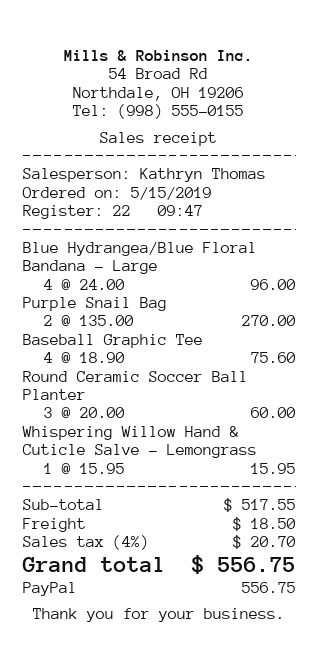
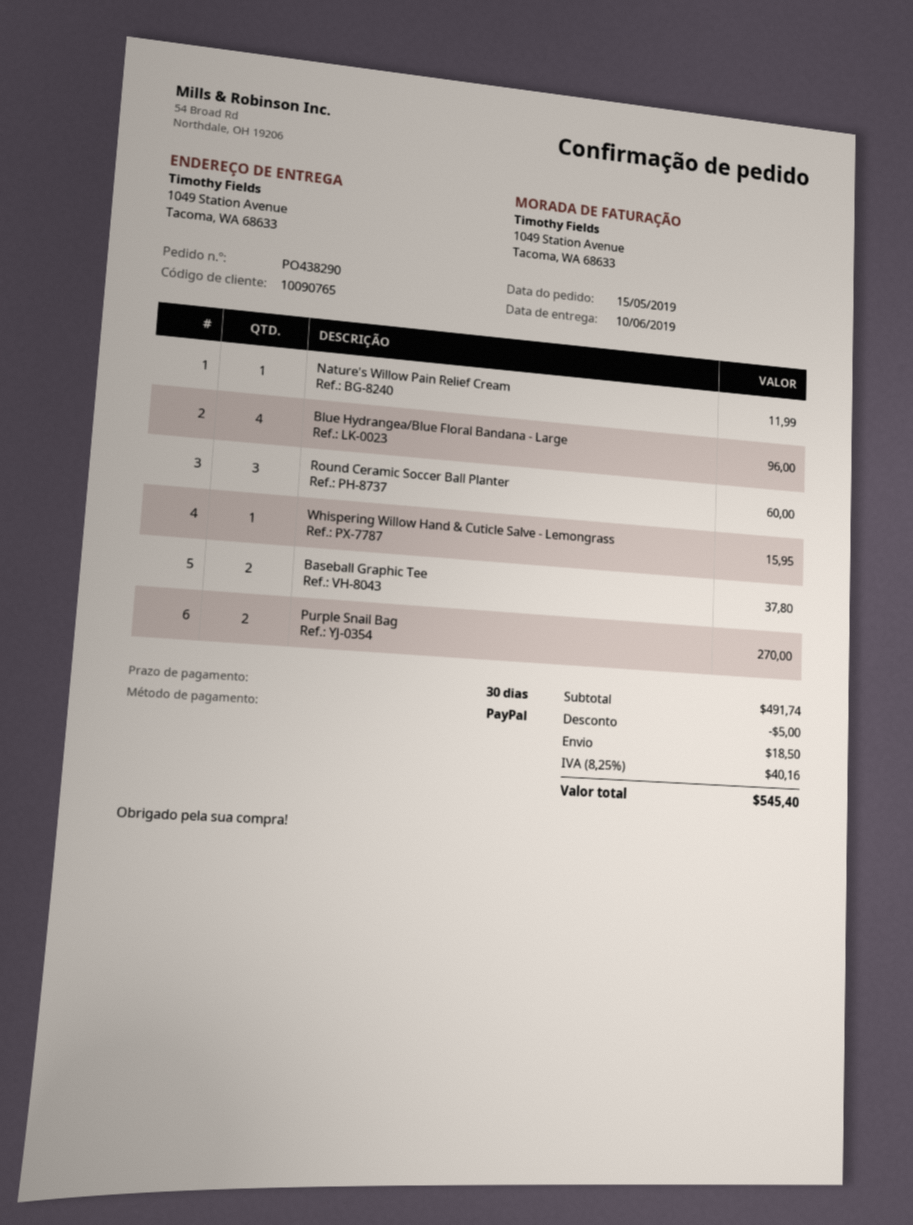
Baseball Graphic Tee: 4 for 75.60 -> 2 for 37.80
Nature's Willow Pain Relief Cream: none -> 1 for 11.99
subtotal: 517.55 -> 491.74
discount: none -> 5.00
tax: 4% = 20.70 -> 8.25% = 40.16
total: 556.75 -> 545.40

